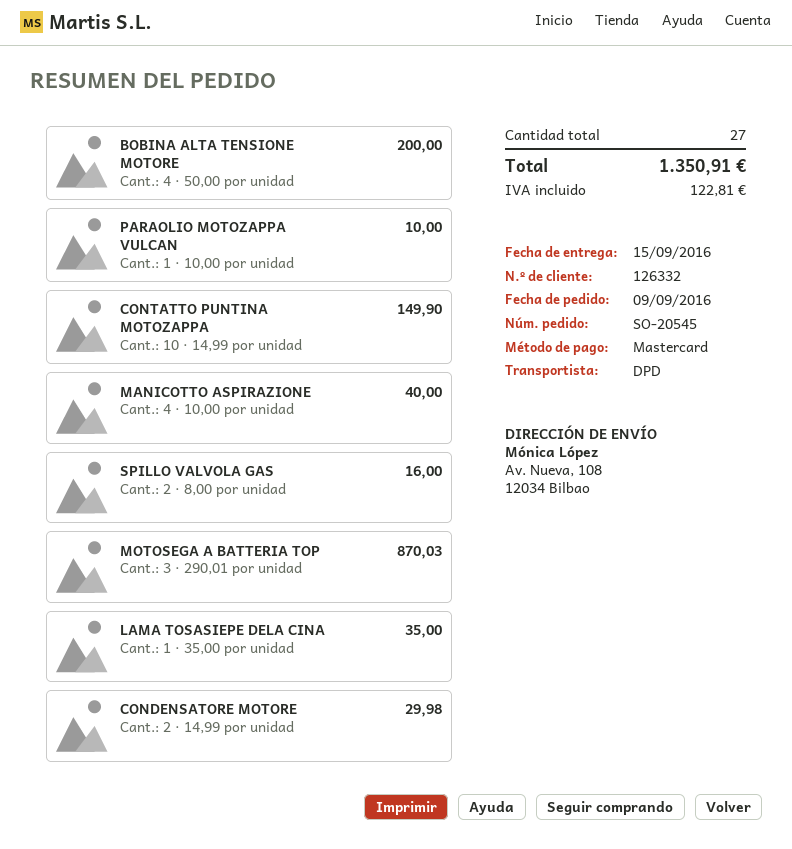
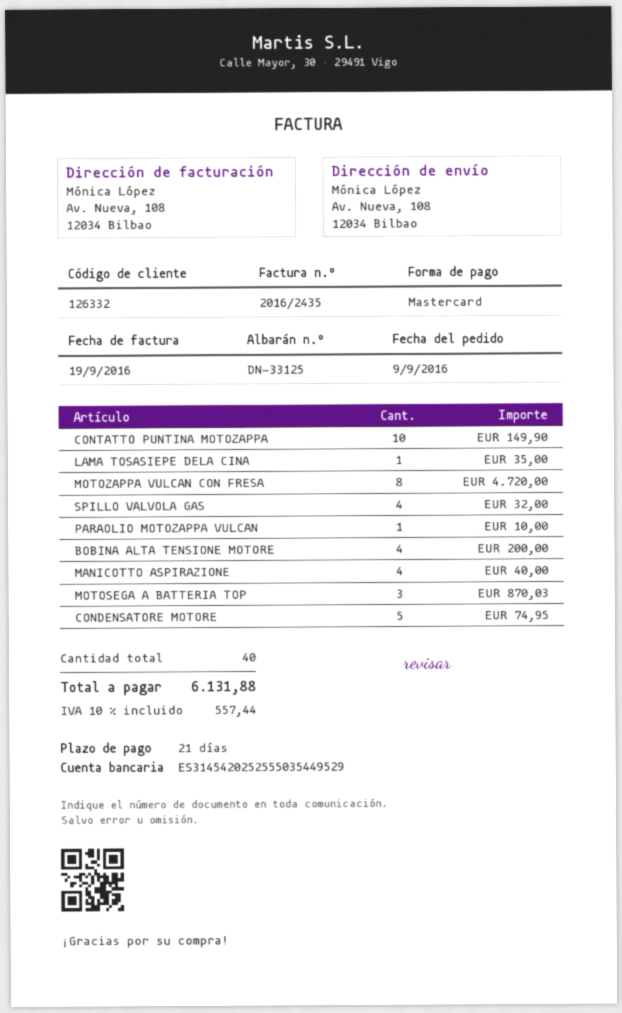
SPILLO VALVOLA GAS: 2 for 16.00 -> 4 for 32.00
CONDENSATORE MOTORE: 2 for 29.98 -> 5 for 74.95
MOTOZAPPA VULCAN CON FRESA: none -> 8 for 4720.00
total quantity: 27 -> 40
tax: 122.81 -> 557.44
total: 1350.91 -> 6131.88

